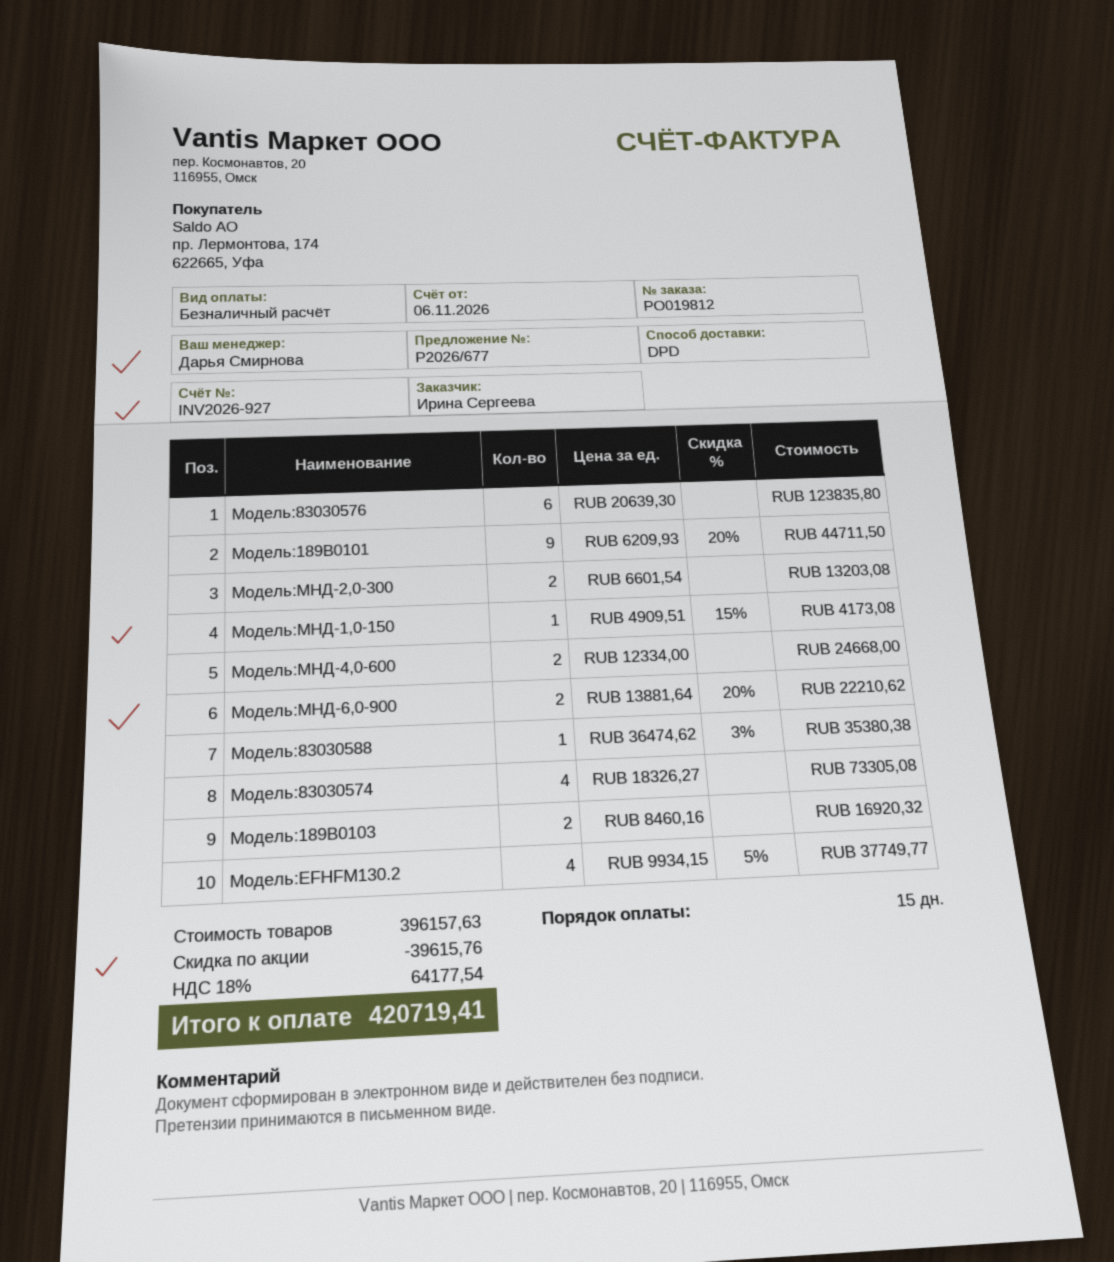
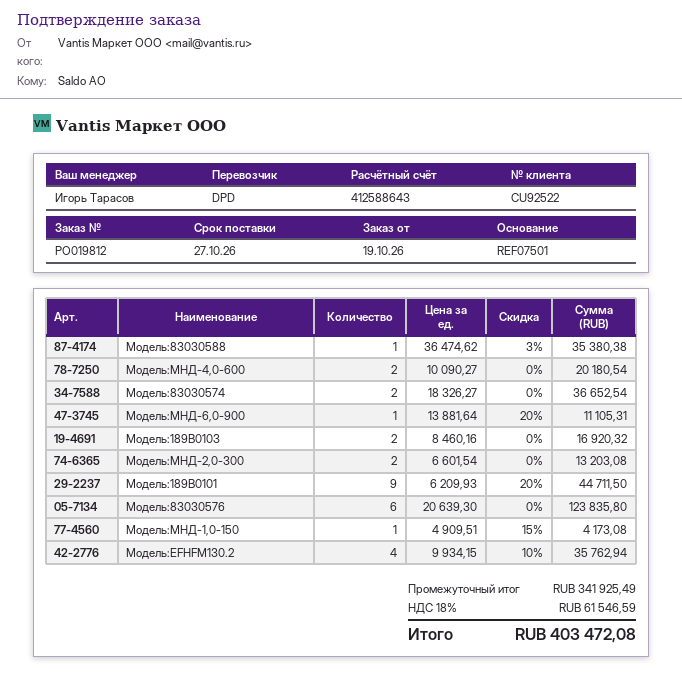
sales rep: Дарья Смирнова -> Игорь Тарасов
Модель:МНД-4,0-600: 2 x 12334.00 = 24668.00 -> 2 x 10090.27 = 20180.54
Модель:МНД-6,0-900: 2 x 13881.64 - 20% = 22210.62 -> 1 x 13881.64 - 20% = 11105.31
Модель:83030574: 4 x 18326.27 = 73305.08 -> 2 x 18326.27 = 36652.54
Модель:EFHFM130.2: 4 x 9934.15 - 5% = 37749.77 -> 4 x 9934.15 - 10% = 35762.94
subtotal: 396157.63 -> 341925.49
discount: 39615.76 -> none
tax: 18% = 64177.54 -> 18% = 61546.59
total: 420719.41 -> 403472.08

